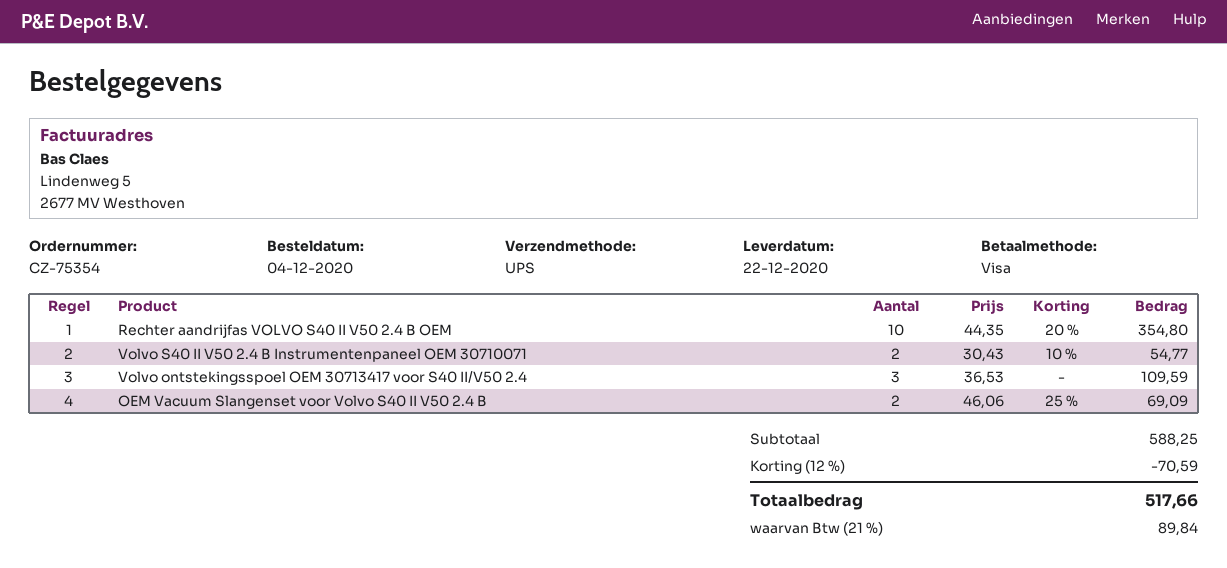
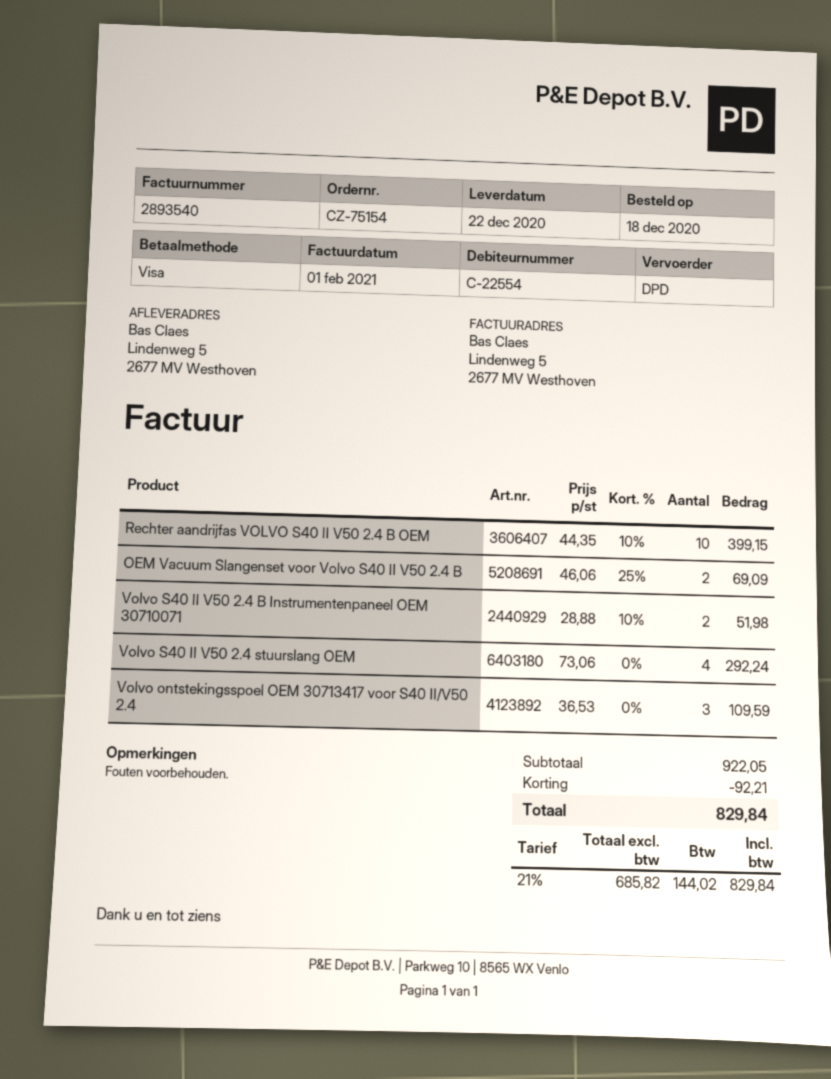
order number: CZ-75354 -> CZ-75154
order date: 2020-12-04 -> 2020-12-18
shipping method: UPS -> DPD
Rechter aandrijfas VOLVO S40 II V50 2.4 B OEM: 10 x 44.35 - 20% = 354.80 -> 10 x 44.35 - 10% = 399.15
Volvo S40 II V50 2.4 B Instrumentenpaneel OEM 30710071: 2 x 30.43 - 10% = 54.77 -> 2 x 28.88 - 10% = 51.98
Volvo S40 II V50 2.4 stuurslang OEM: none -> 4 x 73.06 = 292.24
subtotal: 588.25 -> 922.05
discount: 70.59 -> 92.21
tax: 21% = 89.84 -> 21% = 144.02
total: 517.66 -> 829.84

